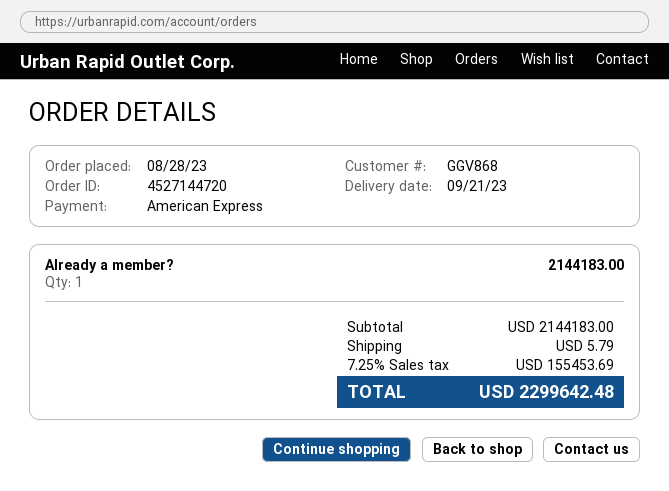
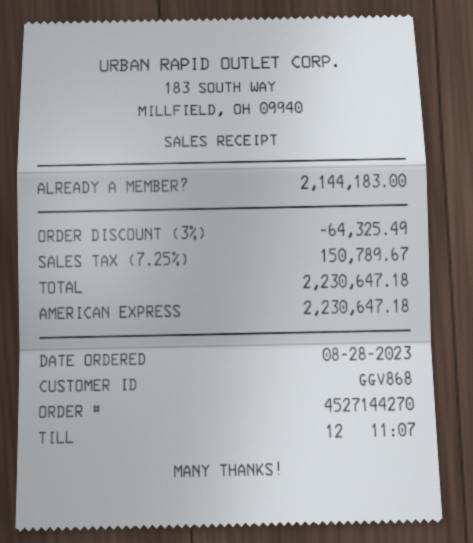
order number: 4527144720 -> 4527144270
discount: none -> 3% = 64325.49
shipping: 5.79 -> none
tax: 7.25% = 155453.69 -> 7.25% = 150789.67
total: 2299642.48 -> 2230647.18

